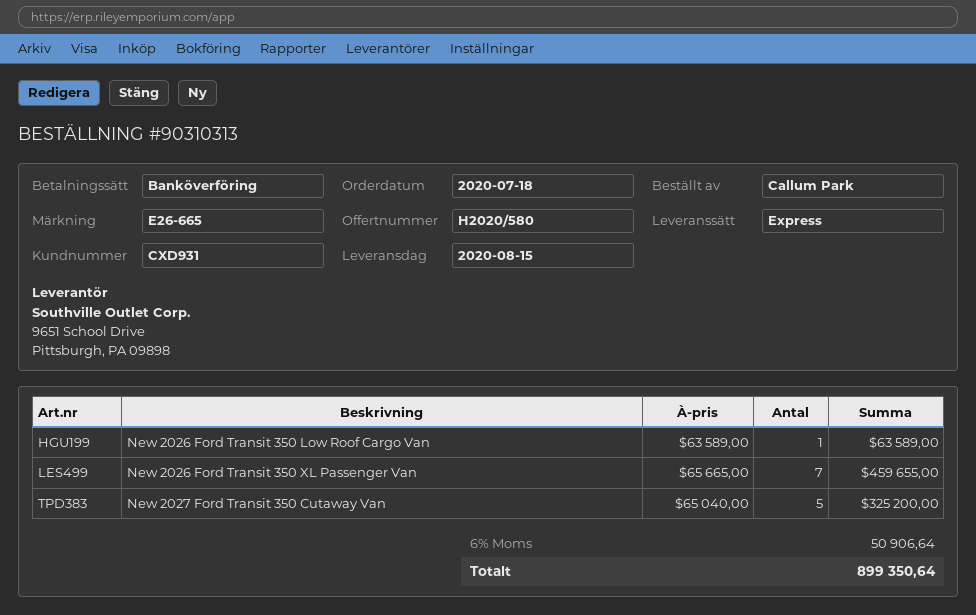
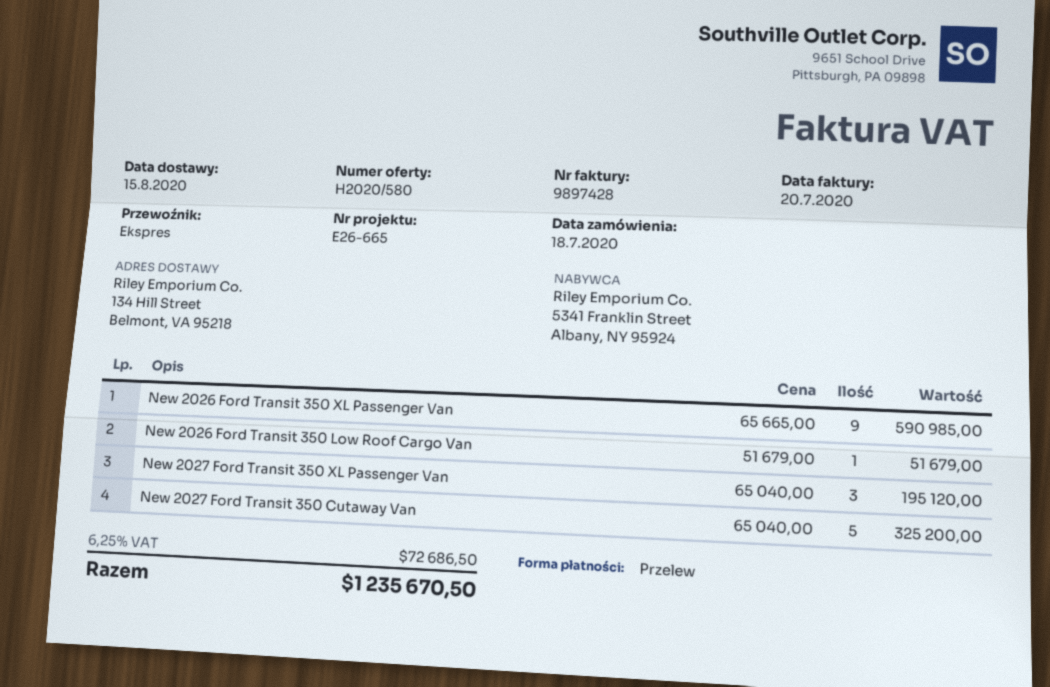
New 2026 Ford Transit 350 Low Roof Cargo Van: 1 x 63589.00 = 63589.00 -> 1 x 51679.00 = 51679.00
New 2026 Ford Transit 350 XL Passenger Van: 7 x 65665.00 = 459655.00 -> 9 x 65665.00 = 590985.00
New 2027 Ford Transit 350 XL Passenger Van: none -> 3 x 65040.00 = 195120.00
tax: 6% = 50906.64 -> 6.25% = 72686.50
total: 899350.64 -> 1235670.50

